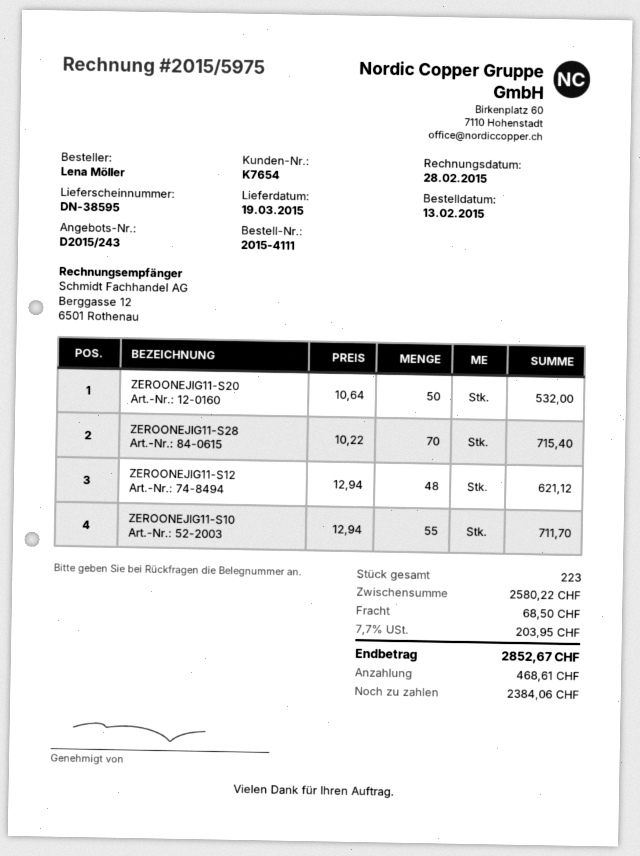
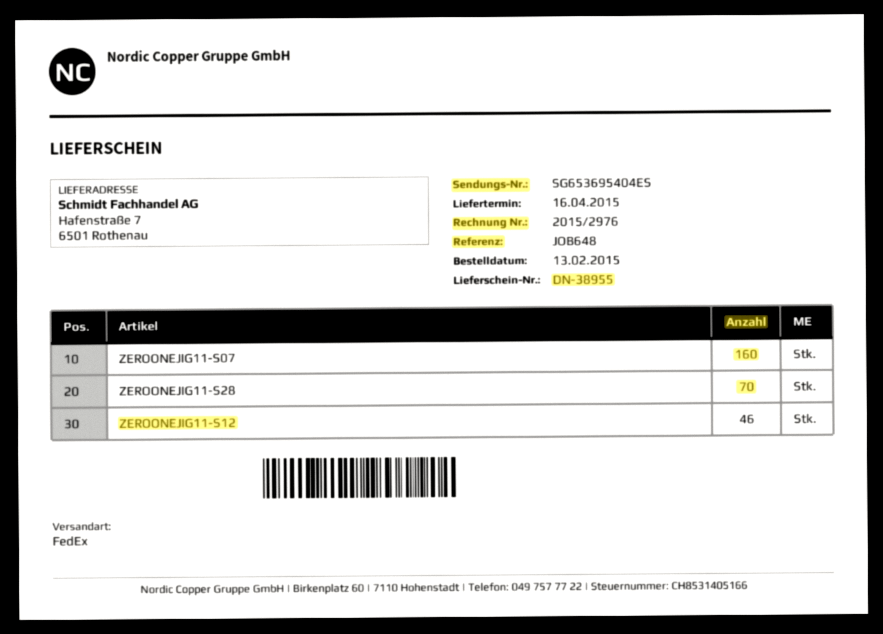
delivery note number: DN-38595 -> DN-38955
delivery date: 2015-03-19 -> 2015-04-16
invoice number: 2015/5975 -> 2015/2976
ZEROONEJIG11-S20: 50 -> none
ZEROONEJIG11-S12: 48 -> 46
ZEROONEJIG11-S10: 55 -> none
ZEROONEJIG11-S07: none -> 160

